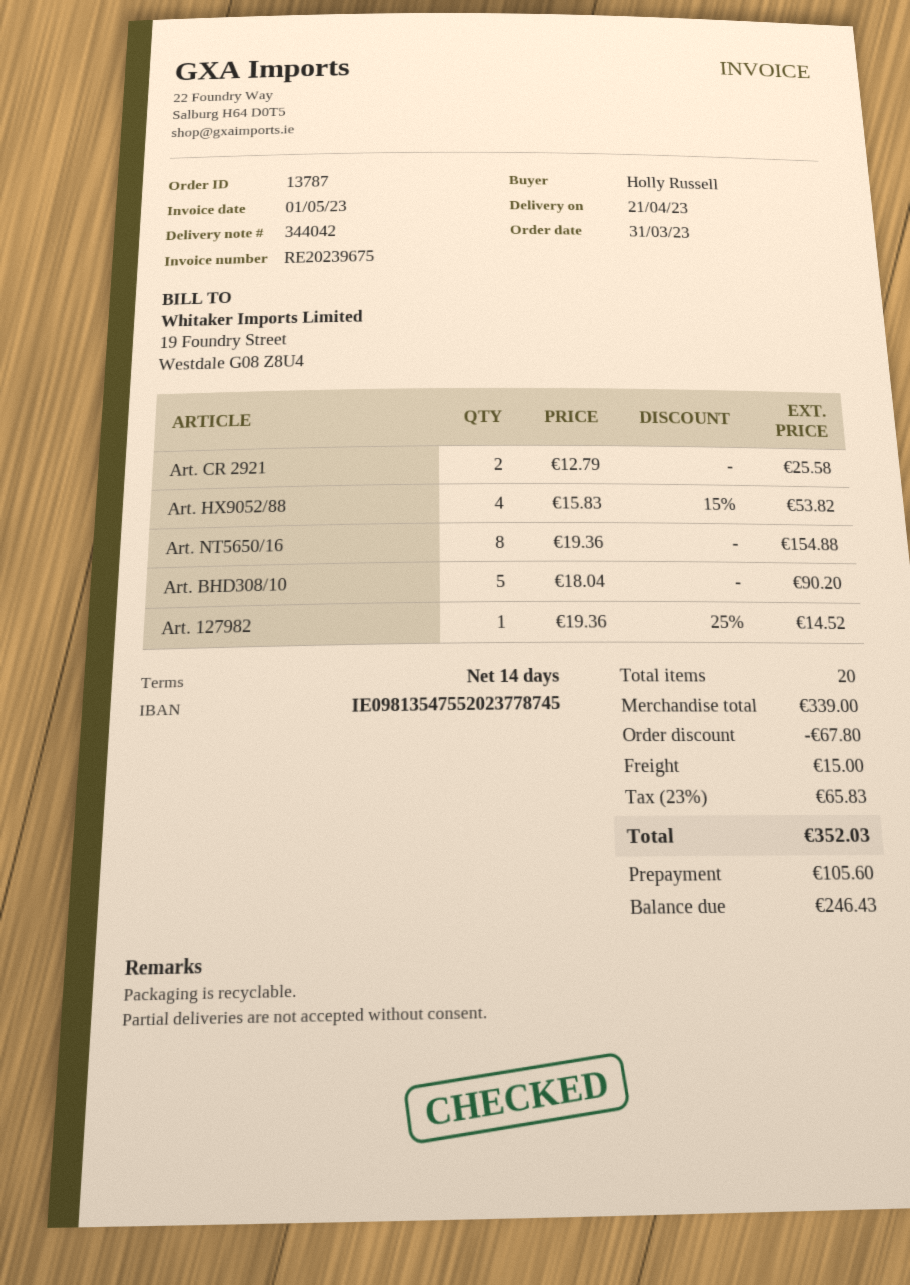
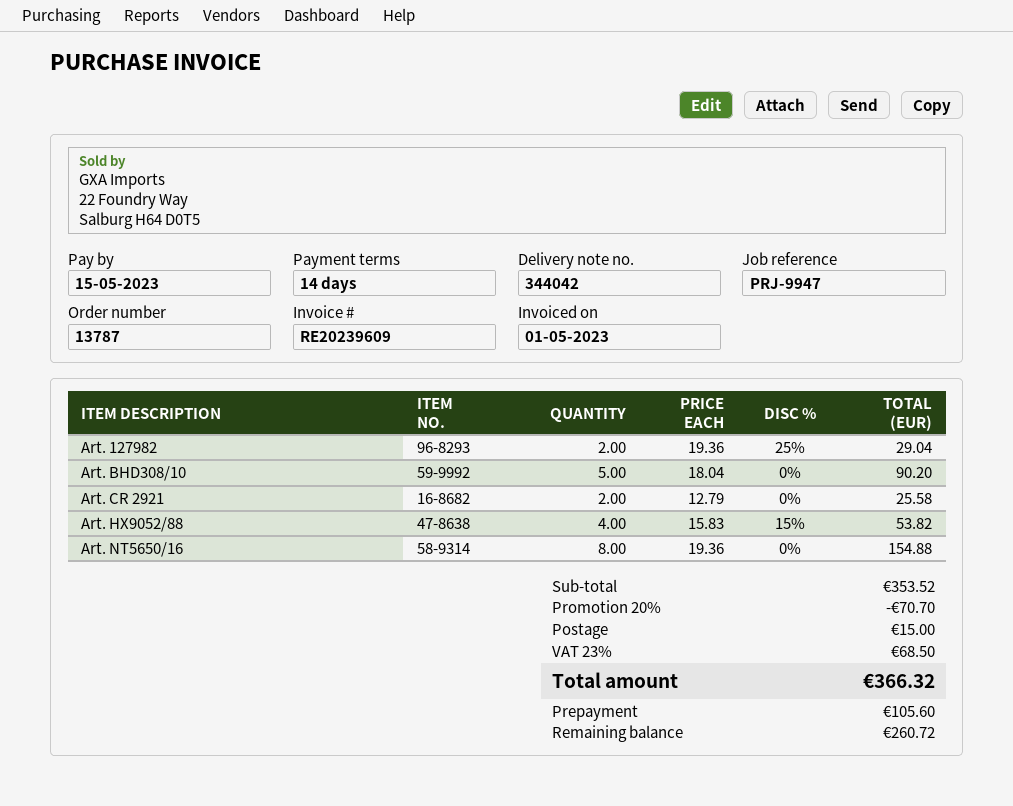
invoice number: RE20239675 -> RE20239609
Art. 127982: 1 x 19.36 - 25% = 14.52 -> 2 x 19.36 - 25% = 29.04
subtotal: 339.00 -> 353.52
discount: 67.80 -> 70.70
tax: 23% = 65.83 -> 23% = 68.50
total: 352.03 -> 366.32
balance: 246.43 -> 260.72

